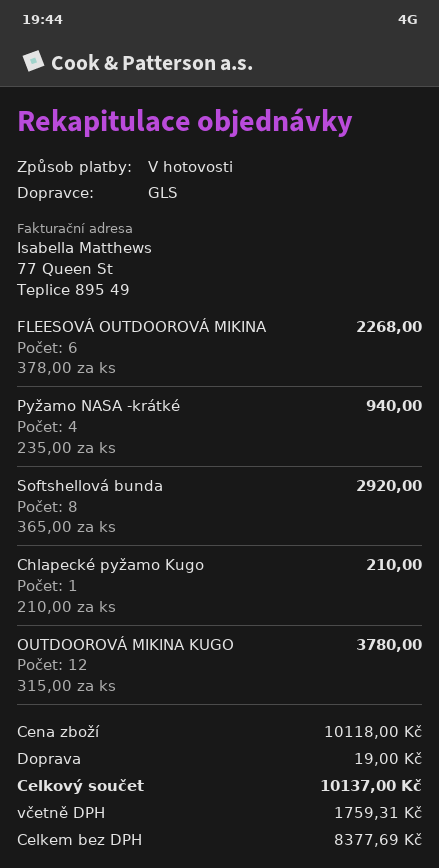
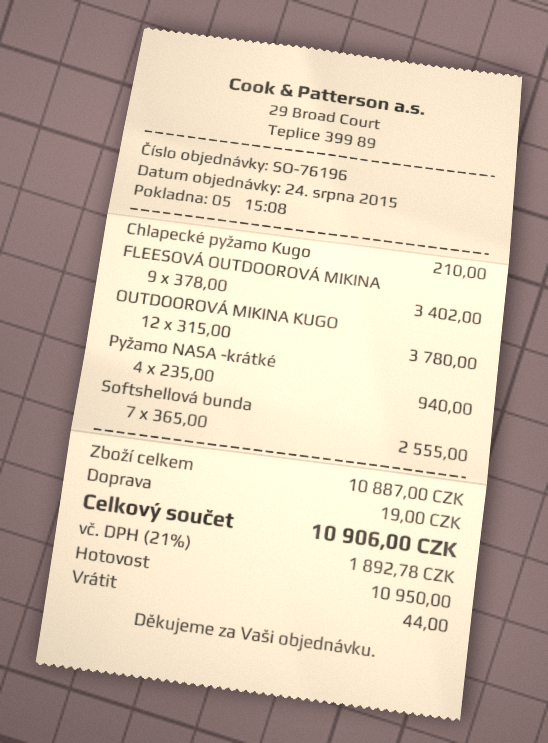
FLEESOVÁ OUTDOOROVÁ MIKINA: 6 x 378.00 = 2268.00 -> 9 x 378.00 = 3402.00
Softshellová bunda: 8 x 365.00 = 2920.00 -> 7 x 365.00 = 2555.00
subtotal: 10118.00 -> 10887.00
tax: 1759.31 -> 1892.78
total: 10137.00 -> 10906.00

